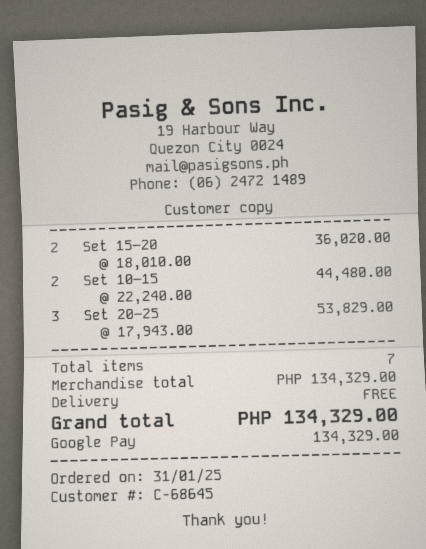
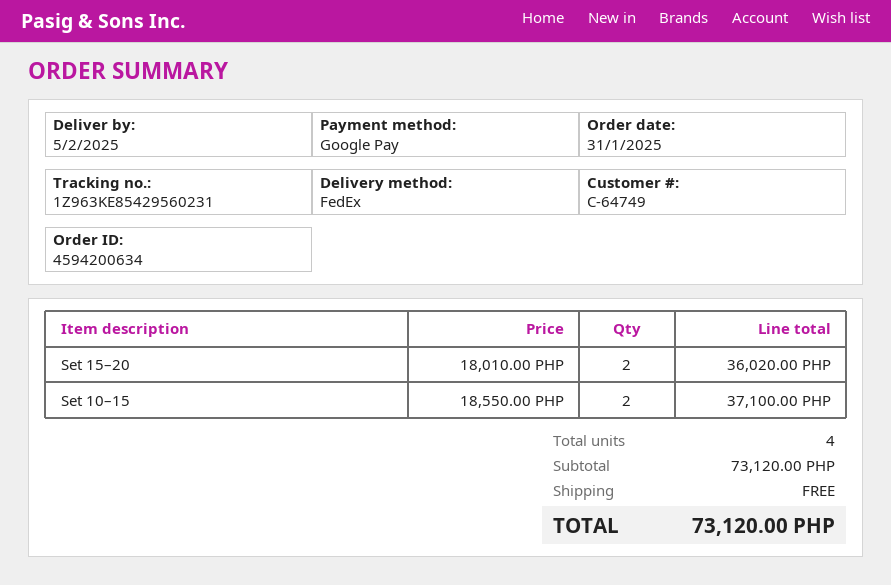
customer number: C-68645 -> C-64749
Set 10–15: 2 x 22240.00 = 44480.00 -> 2 x 18550.00 = 37100.00
Set 20–25: 3 x 17943.00 = 53829.00 -> none
total quantity: 7 -> 4
subtotal: 134329.00 -> 73120.00
total: 134329.00 -> 73120.00

